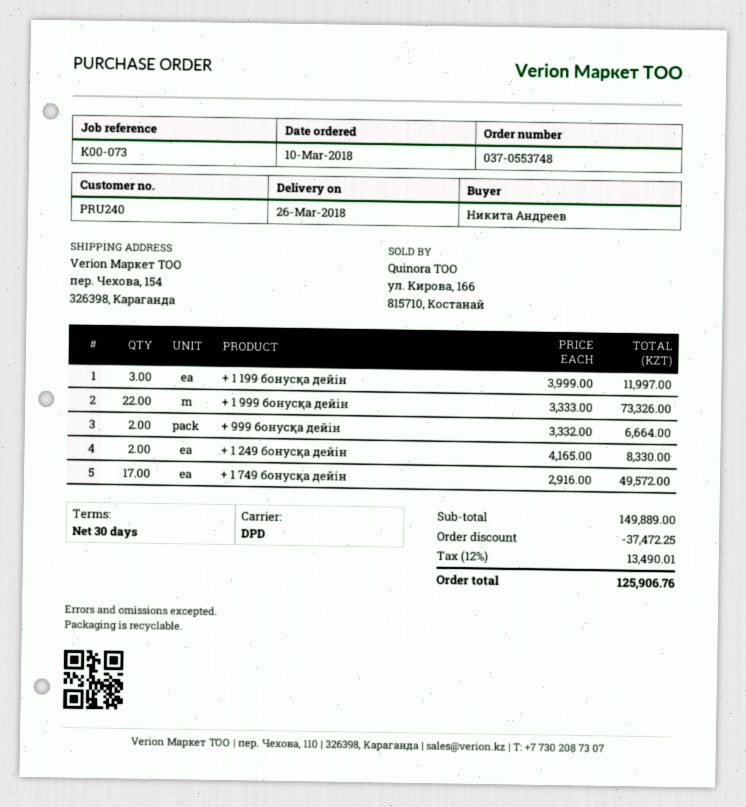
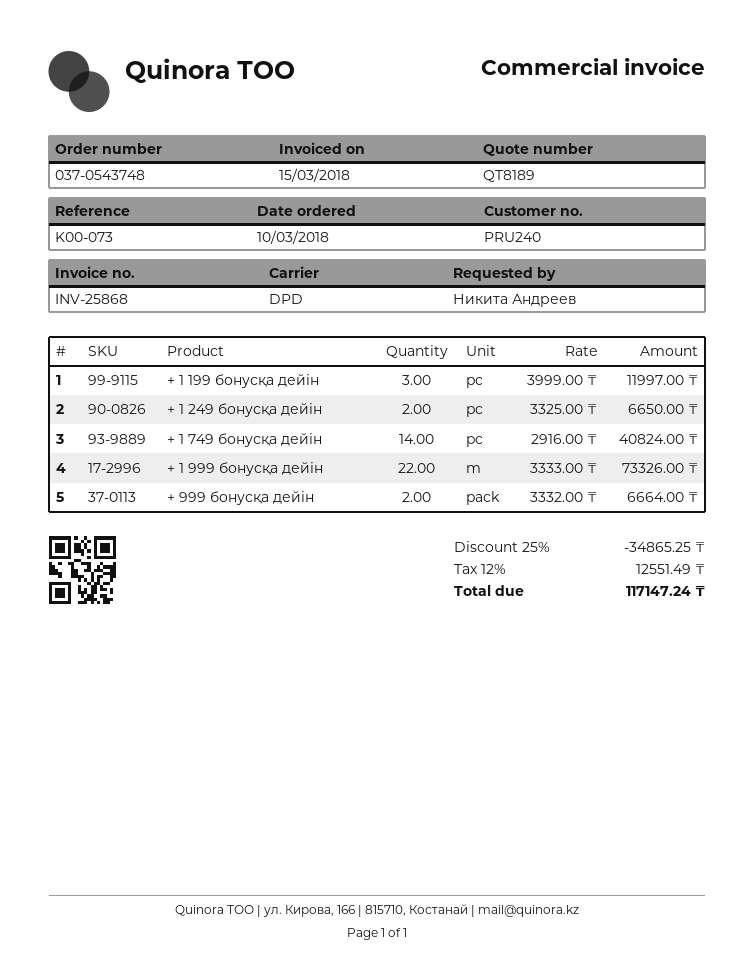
order number: 037-0553748 -> 037-0543748
+ 1 249 бонусқа дейін: 2 x 4165.00 = 8330.00 -> 2 x 3325.00 = 6650.00
+ 1 749 бонусқа дейін: 17 x 2916.00 = 49572.00 -> 14 x 2916.00 = 40824.00
discount: 37472.25 -> 34865.25
tax: 12% = 13490.01 -> 12% = 12551.49
total: 125906.76 -> 117147.24

